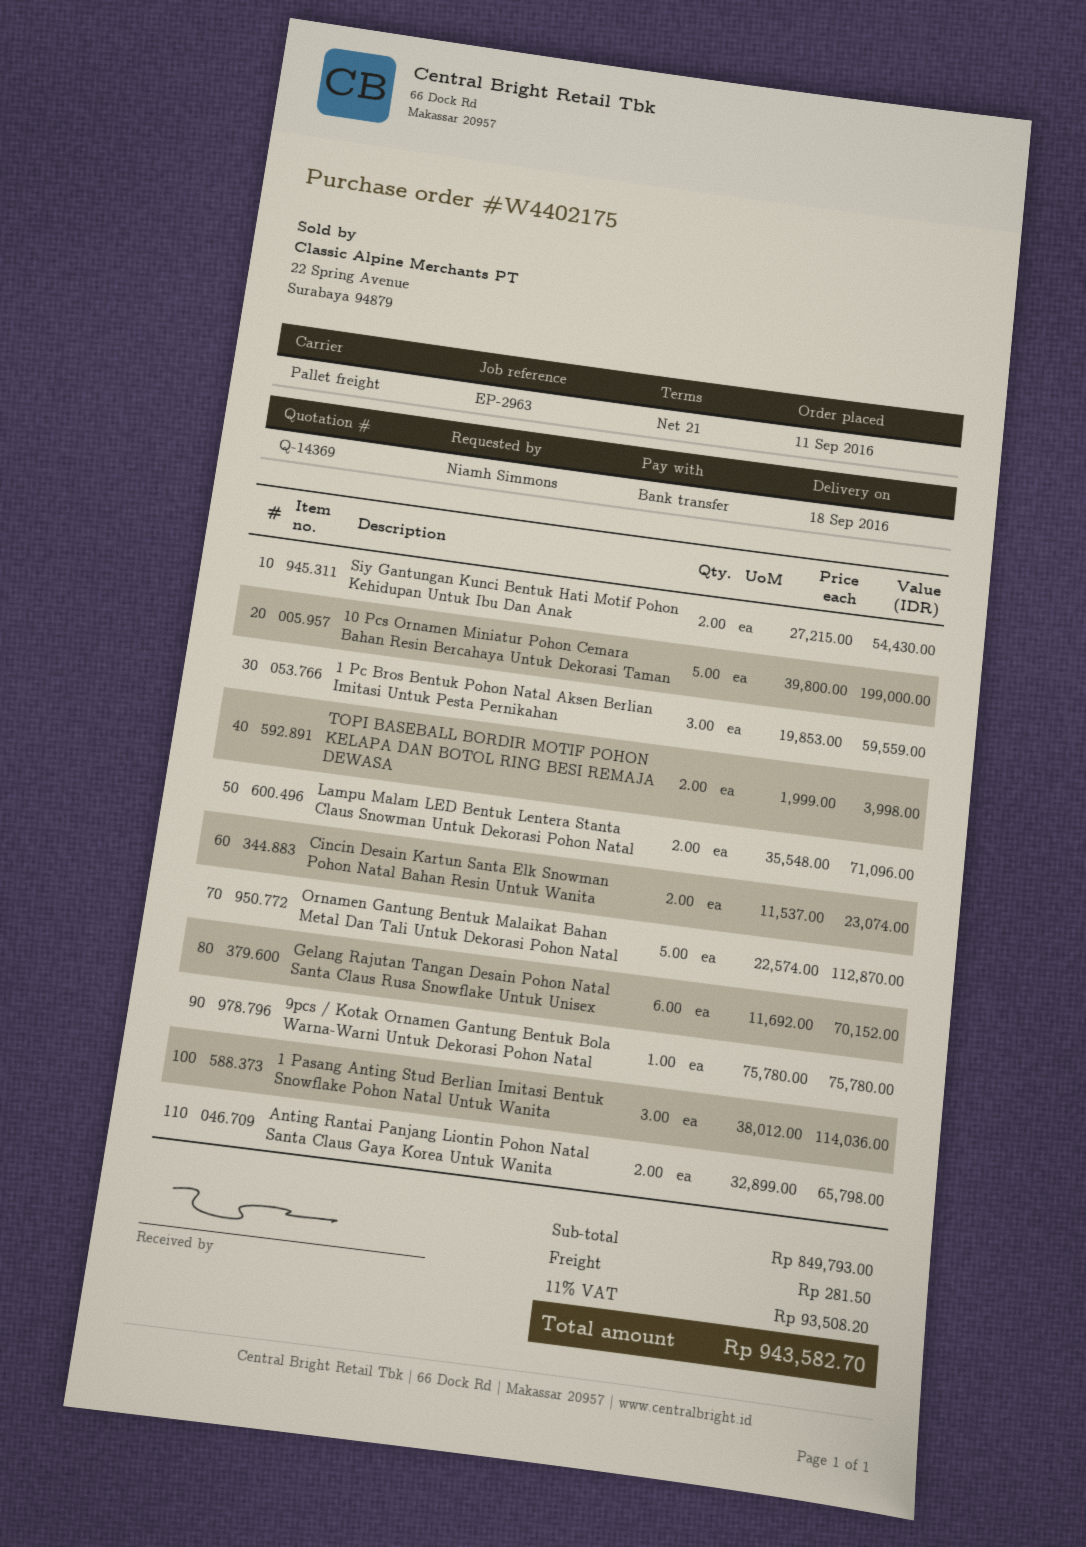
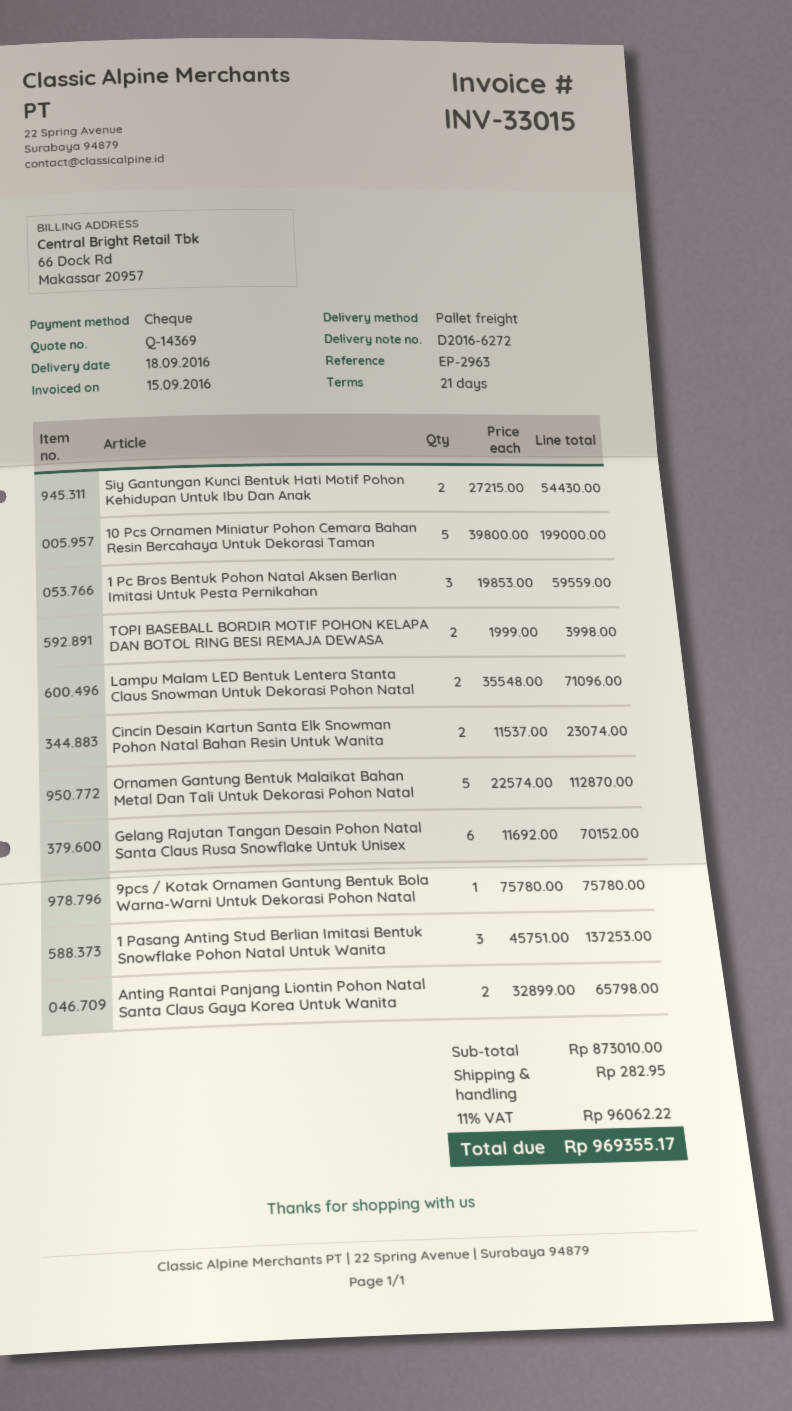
payment method: bank transfer -> cheque
1 Pasang Anting Stud Berlian Imitasi Bentuk Snowflake Pohon Natal Untuk Wanita: 3 x 38012.00 = 114036.00 -> 3 x 45751.00 = 137253.00
subtotal: 849793.00 -> 873010.00
shipping: 281.50 -> 282.95
tax: 11% = 93508.20 -> 11% = 96062.22
total: 943582.70 -> 969355.17

